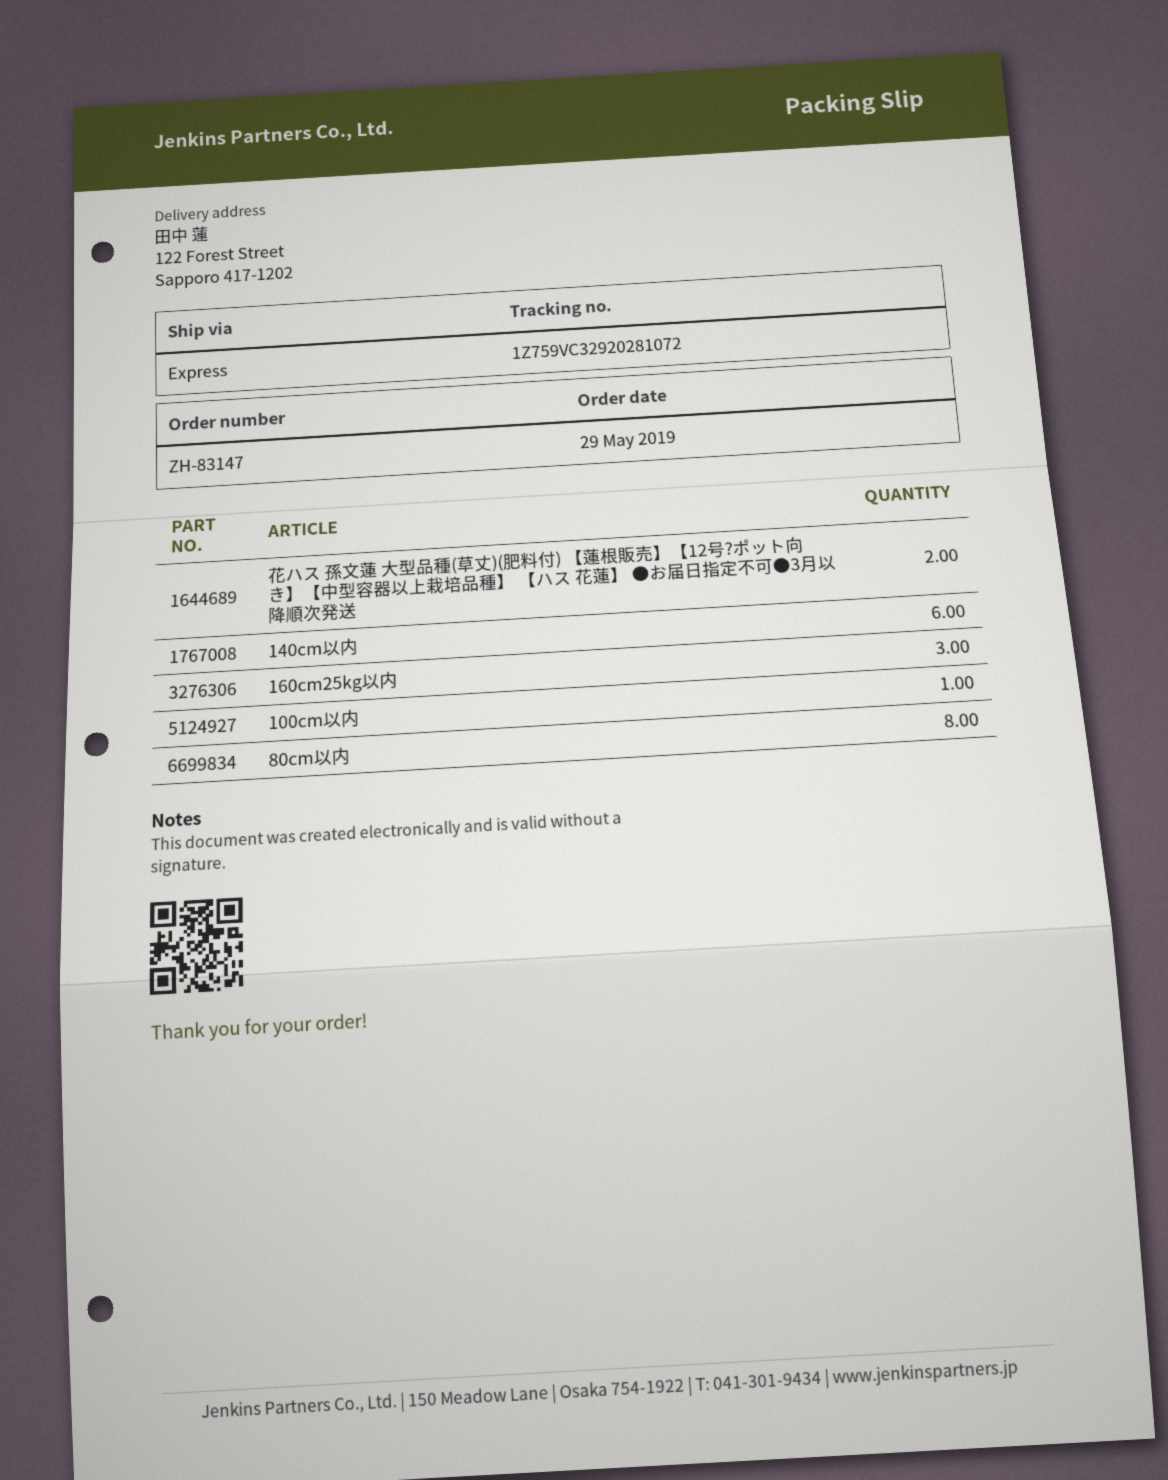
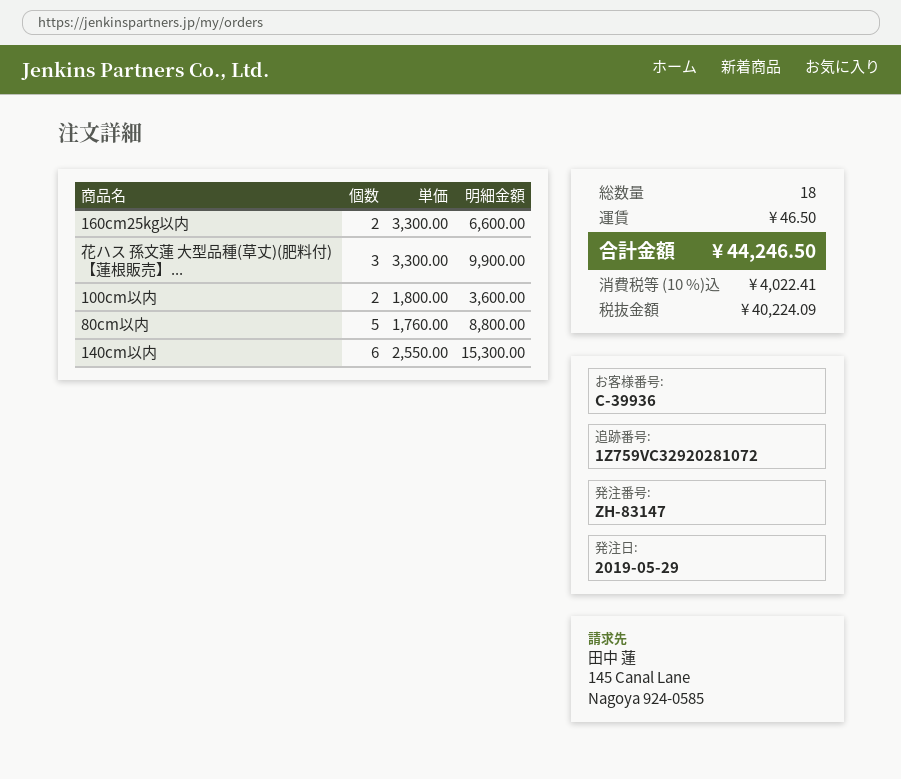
花ハス 孫文蓮 大型品種(草丈)(肥料付) 【蓮根販売】【12号?ポット向き】【中型容器以上栽培品種】 【ハス 花蓮】 ●お届日指定不可●3月以降順次発送: 2 -> 3
160cm25kg以内: 3 -> 2
100cm以内: 1 -> 2
80cm以内: 8 -> 5

